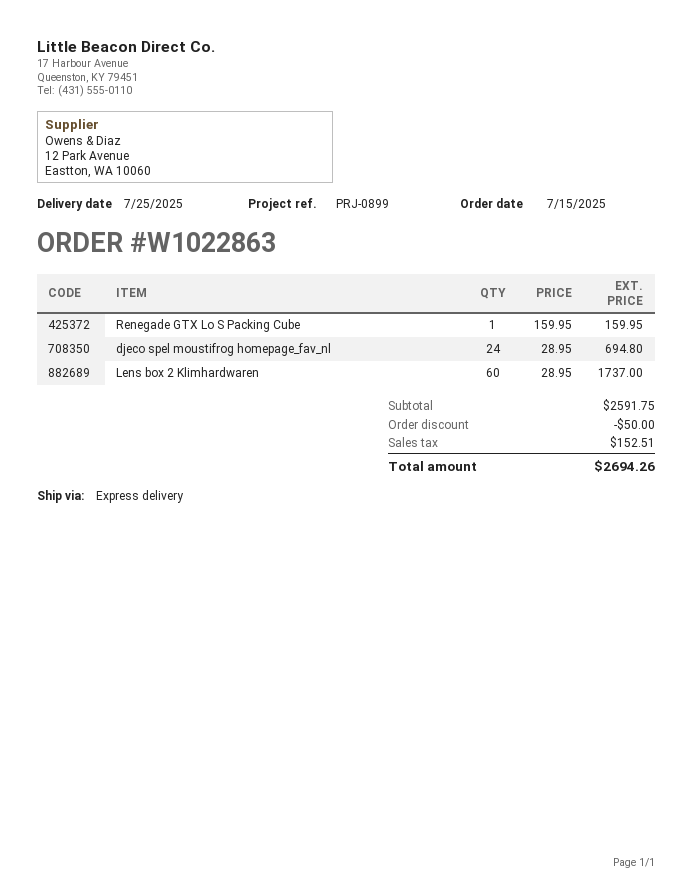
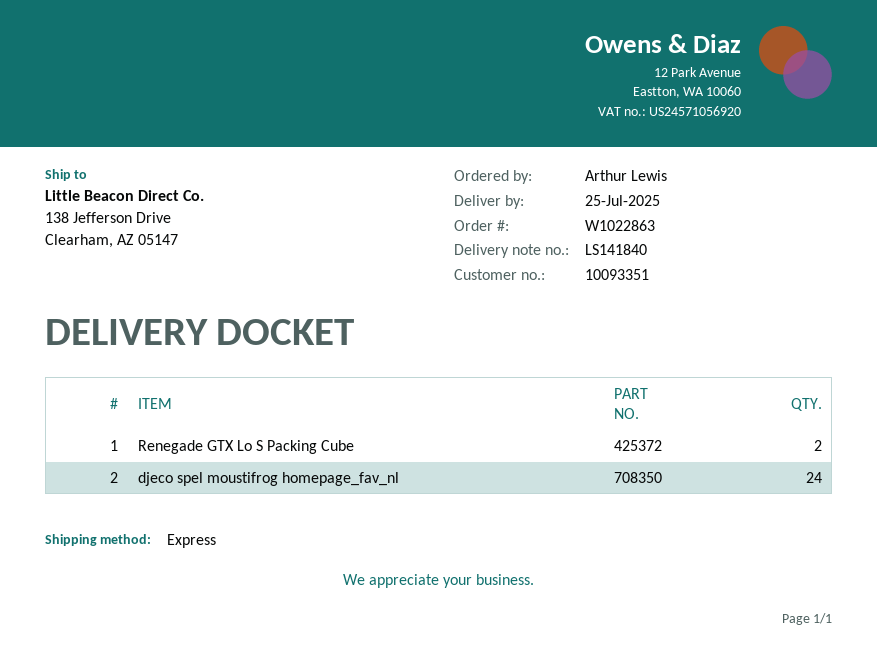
Renegade GTX Lo S Packing Cube: 1 -> 2
Lens box 2 Klimhardwaren: 60 -> none

